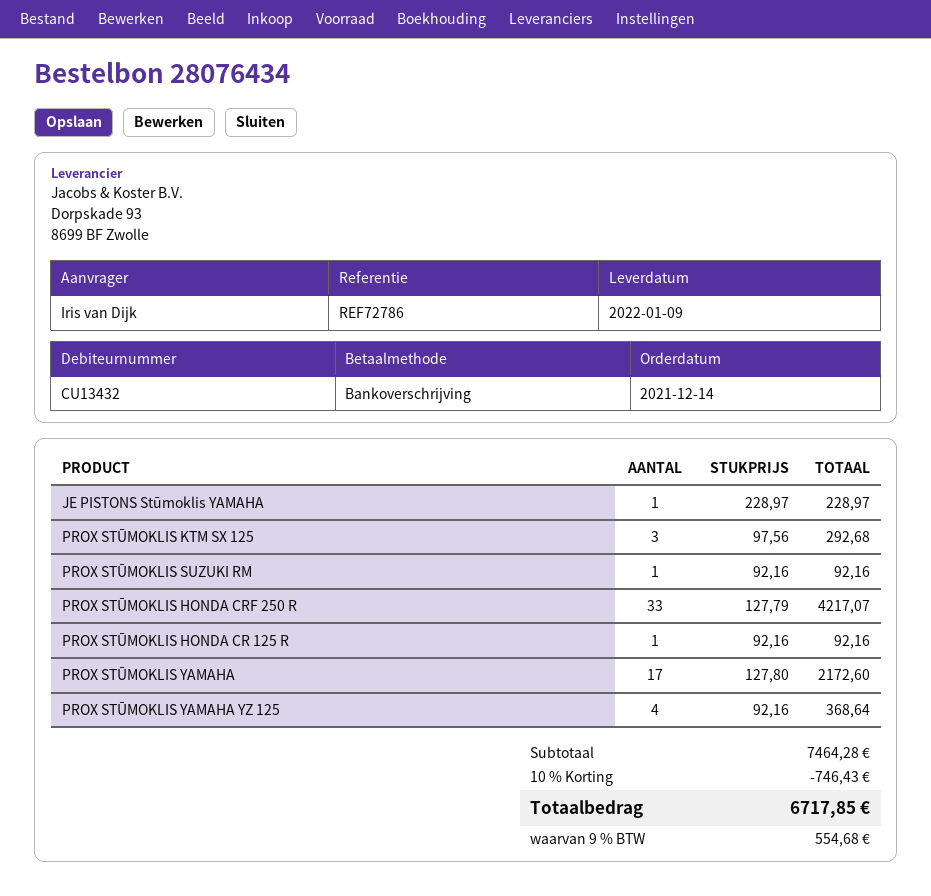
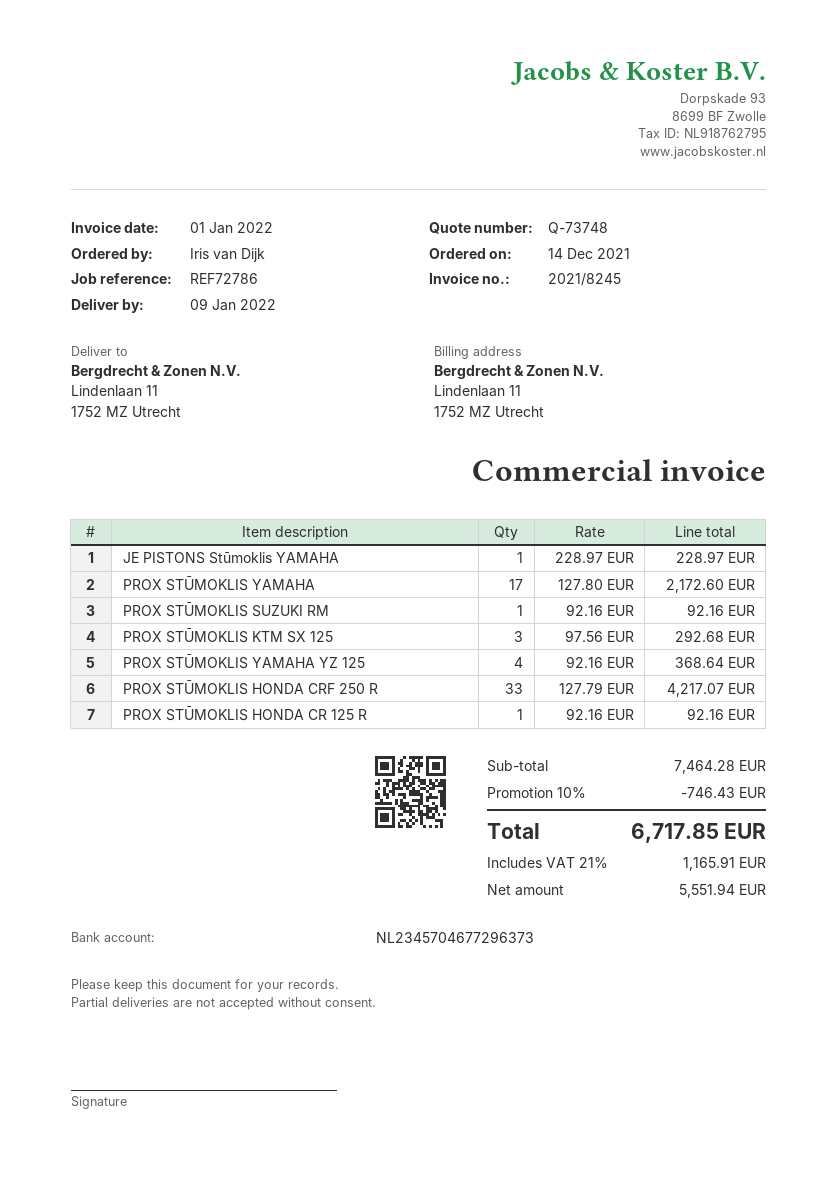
tax: 9% = 554.68 -> 21% = 1165.91

